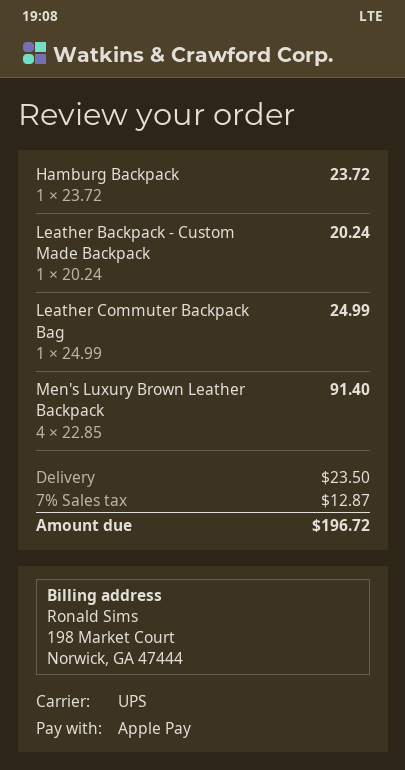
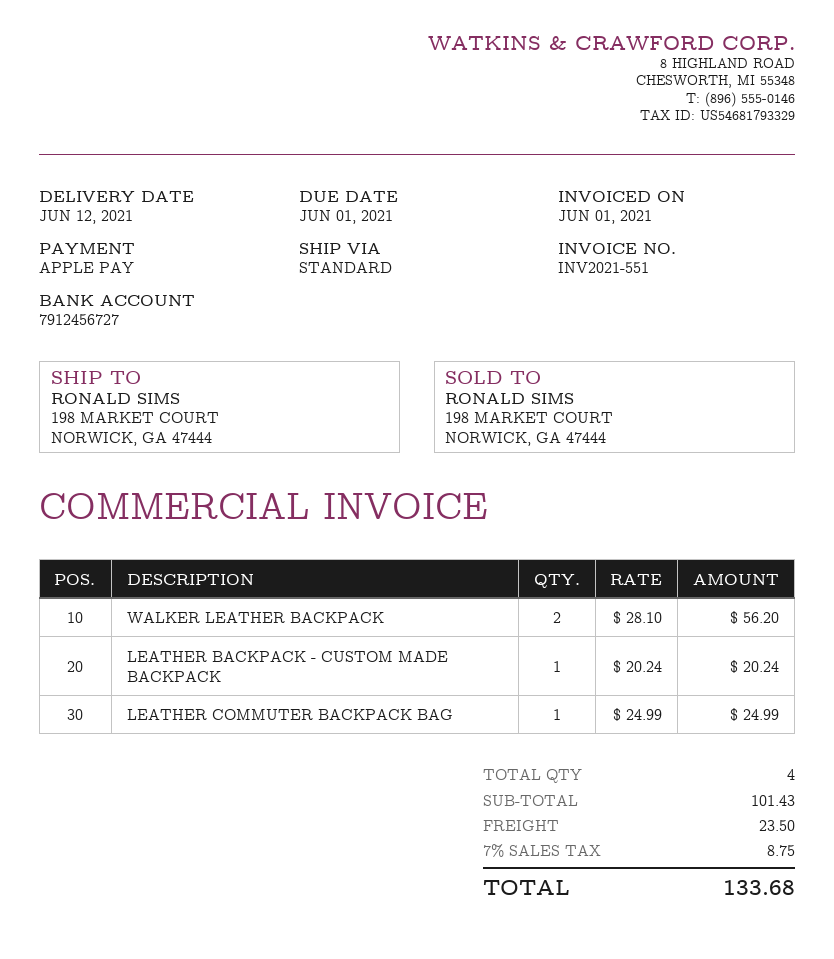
shipping method: UPS -> standard
Hamburg Backpack: 1 x 23.72 = 23.72 -> none
Men's Luxury Brown Leather Backpack: 4 x 22.85 = 91.40 -> none
WALKER LEATHER BACKPACK: none -> 2 x 28.10 = 56.20
tax: 7% = 12.87 -> 7% = 8.75
total: 196.72 -> 133.68

